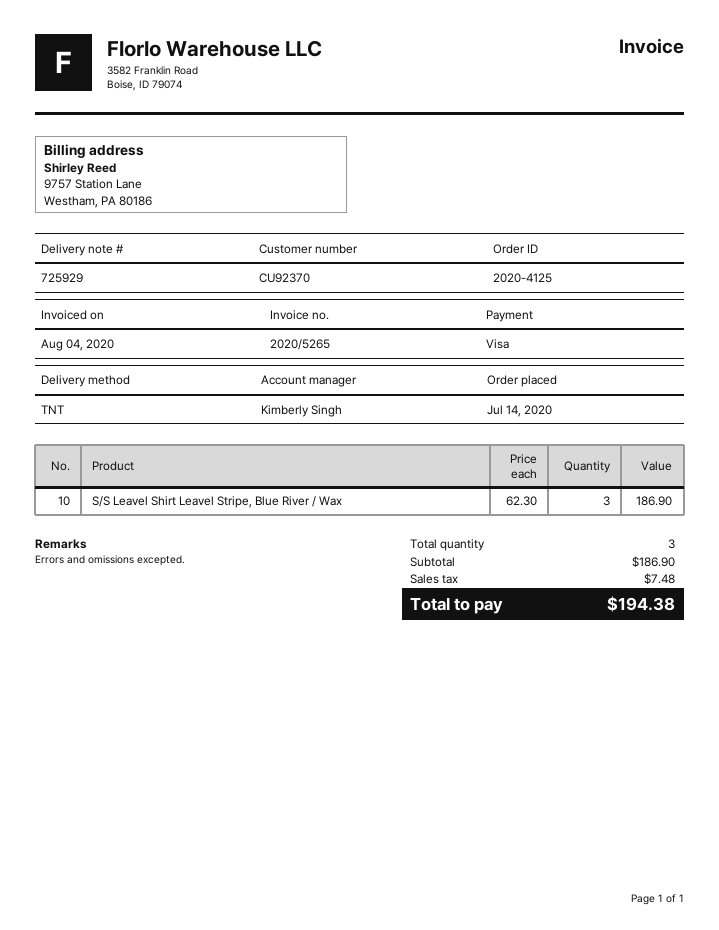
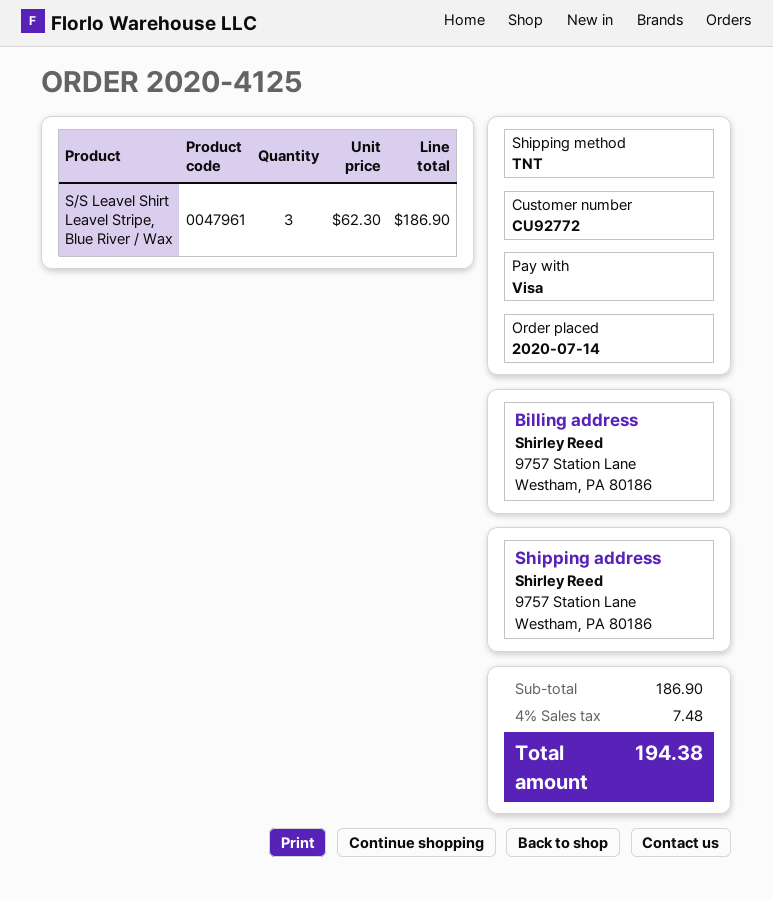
customer number: CU92370 -> CU92772

